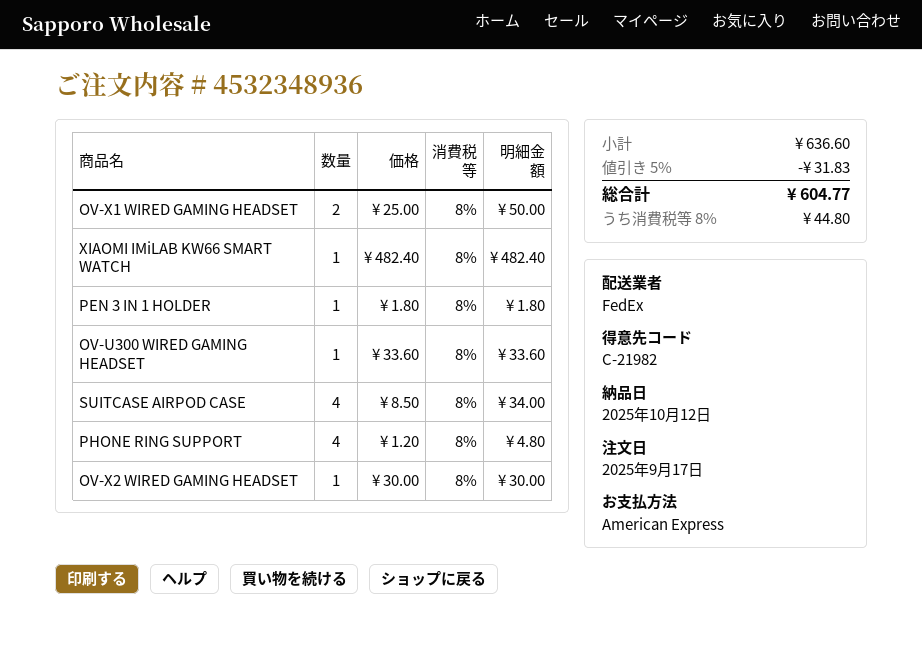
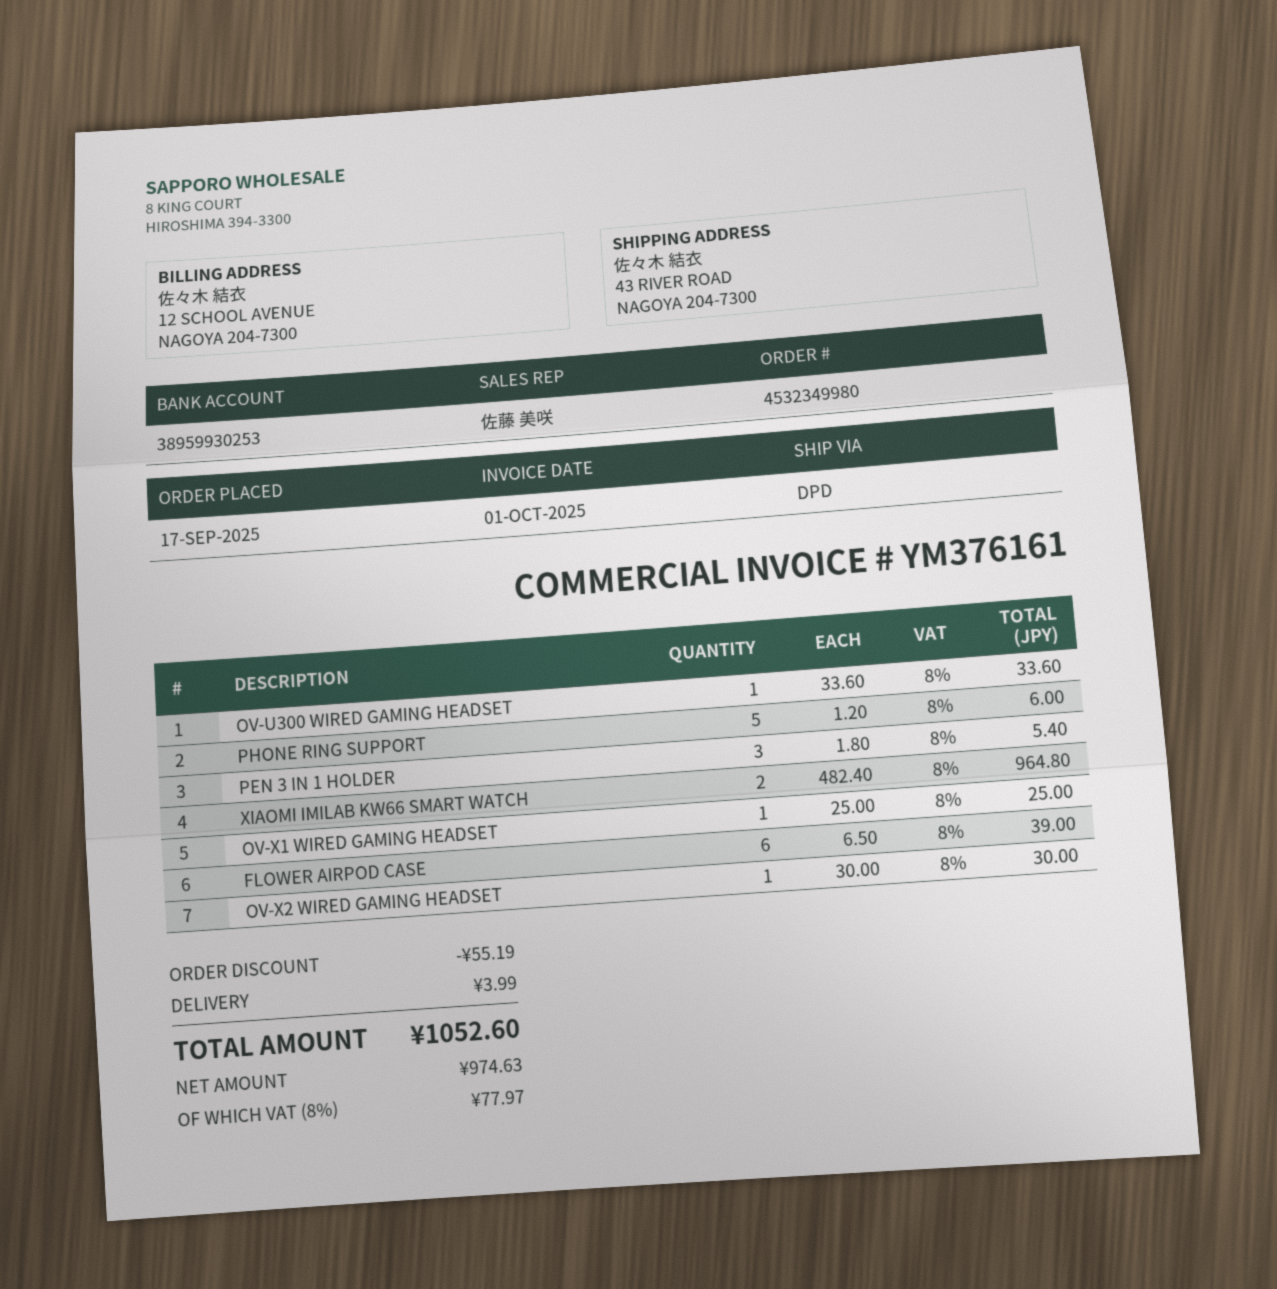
order number: 4532348936 -> 4532349980
shipping method: FedEx -> DPD
OV-X1 WIRED GAMING HEADSET: 2 x 25.00 = 50.00 -> 1 x 25.00 = 25.00
XIAOMI IMiLAB KW66 SMART WATCH: 1 x 482.40 = 482.40 -> 2 x 482.40 = 964.80
PEN 3 IN 1 HOLDER: 1 x 1.80 = 1.80 -> 3 x 1.80 = 5.40
SUITCASE AIRPOD CASE: 4 x 8.50 = 34.00 -> none
PHONE RING SUPPORT: 4 x 1.20 = 4.80 -> 5 x 1.20 = 6.00
FLOWER AIRPOD CASE: none -> 6 x 6.50 = 39.00
discount: 31.83 -> 55.19
shipping: none -> 3.99
tax: 8% = 44.80 -> 8% = 77.97
total: 604.77 -> 1052.60

